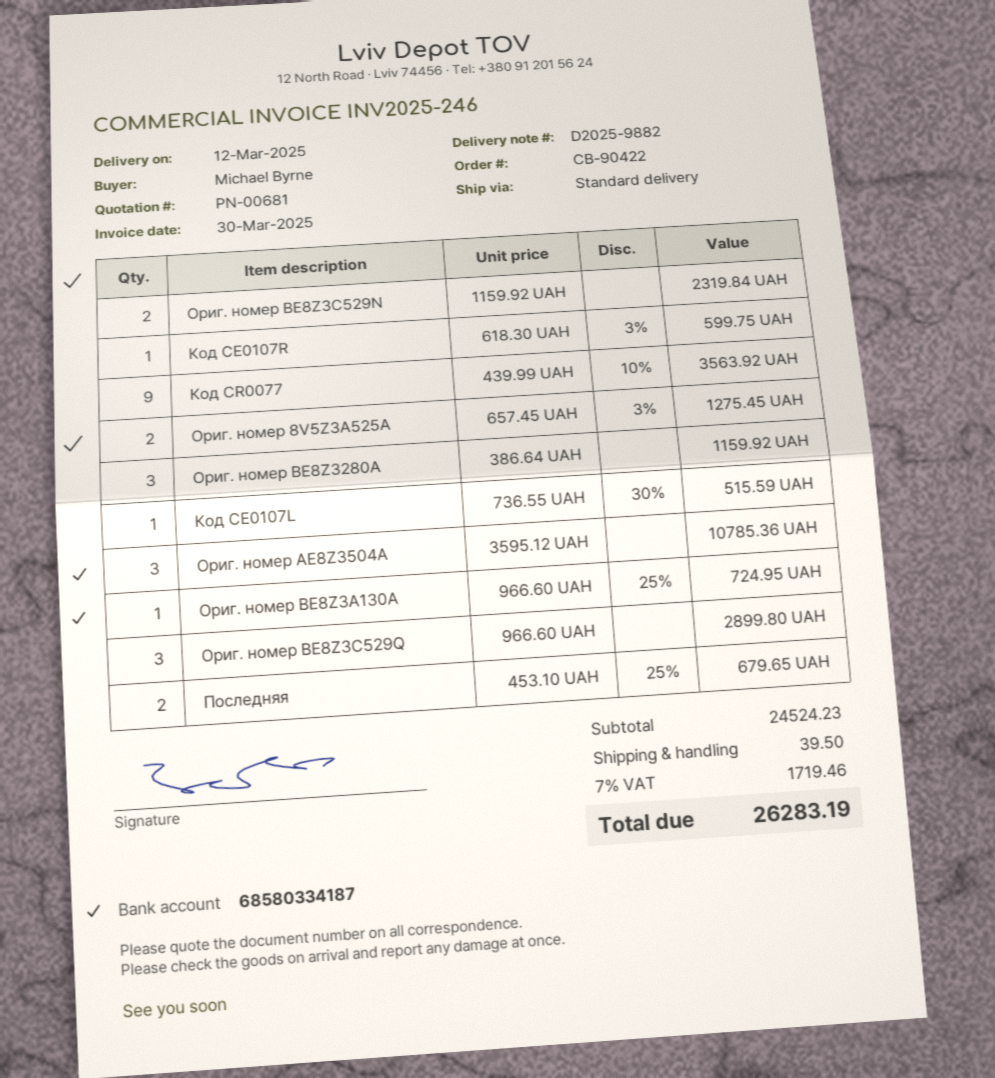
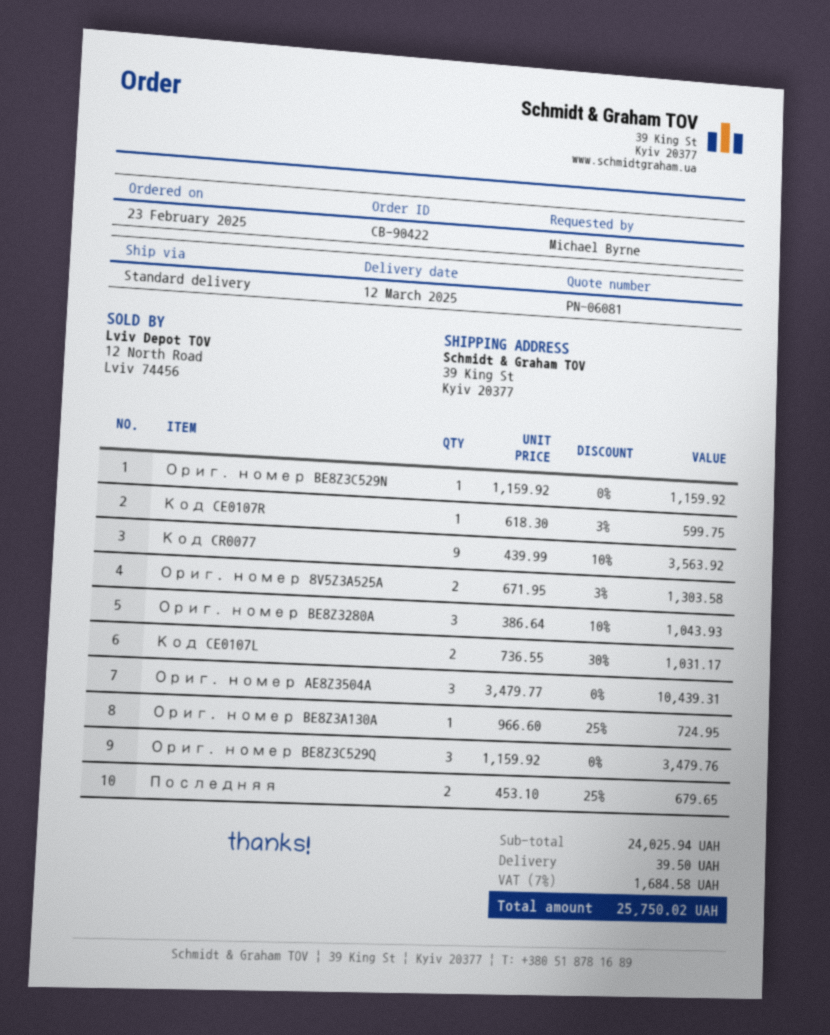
quote number: PN-00681 -> PN-06081
Ориг. номер BE8Z3C529N: 2 x 1159.92 = 2319.84 -> 1 x 1159.92 = 1159.92
Ориг. номер 8V5Z3A525A: 2 x 657.45 - 3% = 1275.45 -> 2 x 671.95 - 3% = 1303.58
Ориг. номер BE8Z3280A: 3 x 386.64 = 1159.92 -> 3 x 386.64 - 10% = 1043.93
Код CE0107L: 1 x 736.55 - 30% = 515.59 -> 2 x 736.55 - 30% = 1031.17
Ориг. номер AE8Z3504A: 3 x 3595.12 = 10785.36 -> 3 x 3479.77 = 10439.31
Ориг. номер BE8Z3C529Q: 3 x 966.60 = 2899.80 -> 3 x 1159.92 = 3479.76
subtotal: 24524.23 -> 24025.94
tax: 7% = 1719.46 -> 7% = 1684.58
total: 26283.19 -> 25750.02

